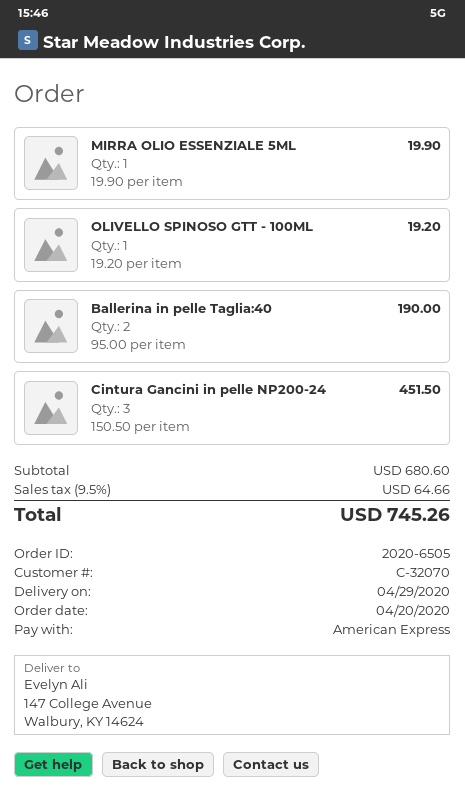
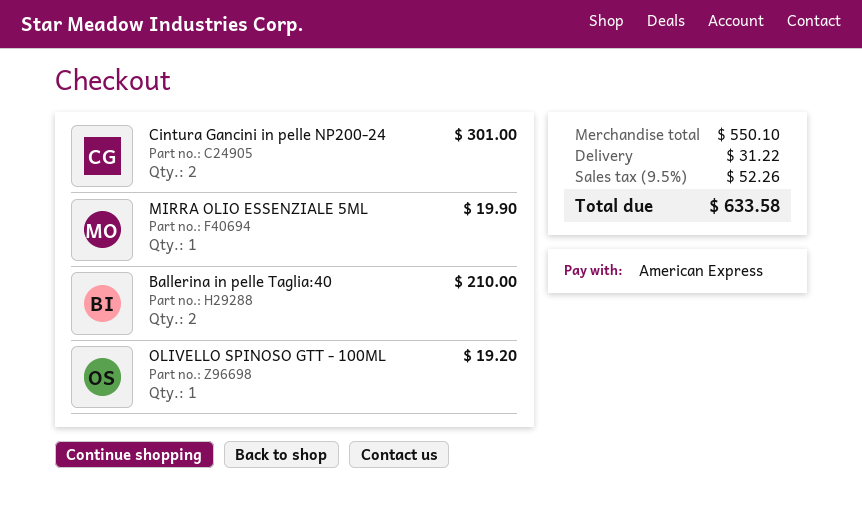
Ballerina in pelle Taglia:40: 2 for 190.00 -> 2 for 210.00
Cintura Gancini in pelle NP200-24: 3 for 451.50 -> 2 for 301.00
subtotal: 680.60 -> 550.10
shipping: none -> 31.22
tax: 9.5% = 64.66 -> 9.5% = 52.26
total: 745.26 -> 633.58

